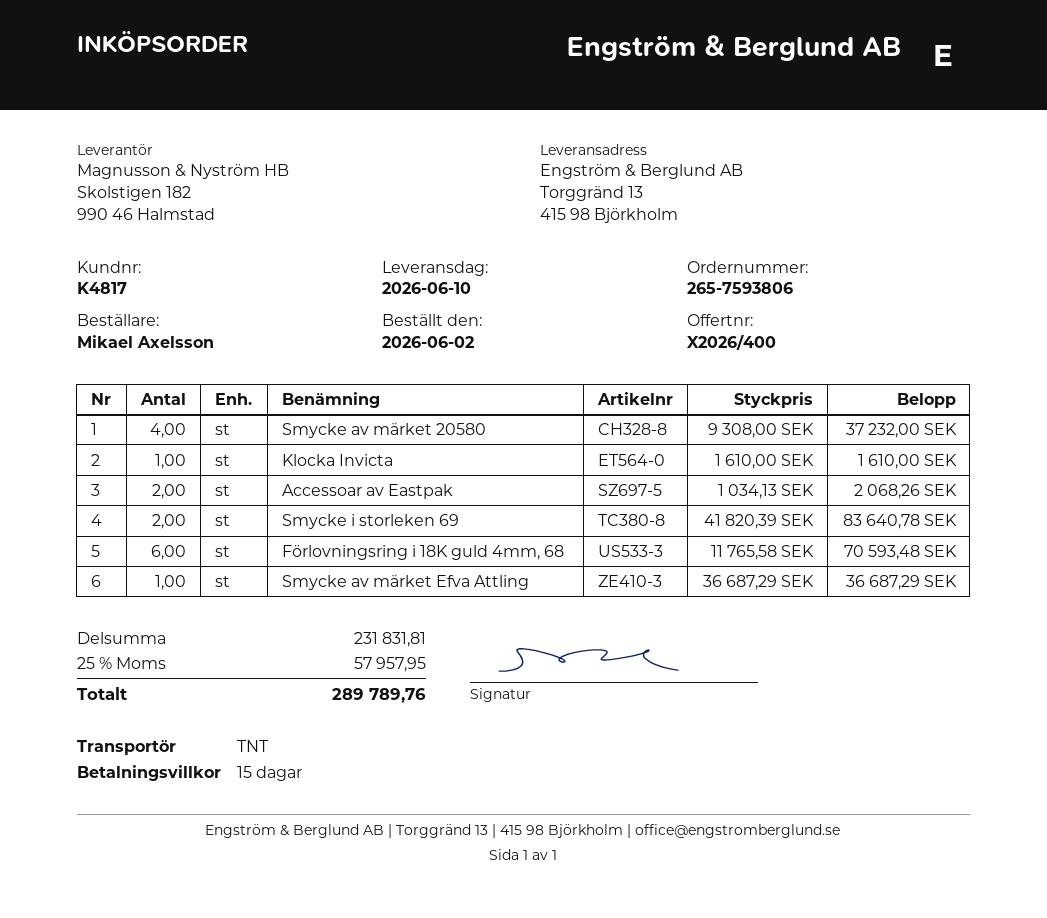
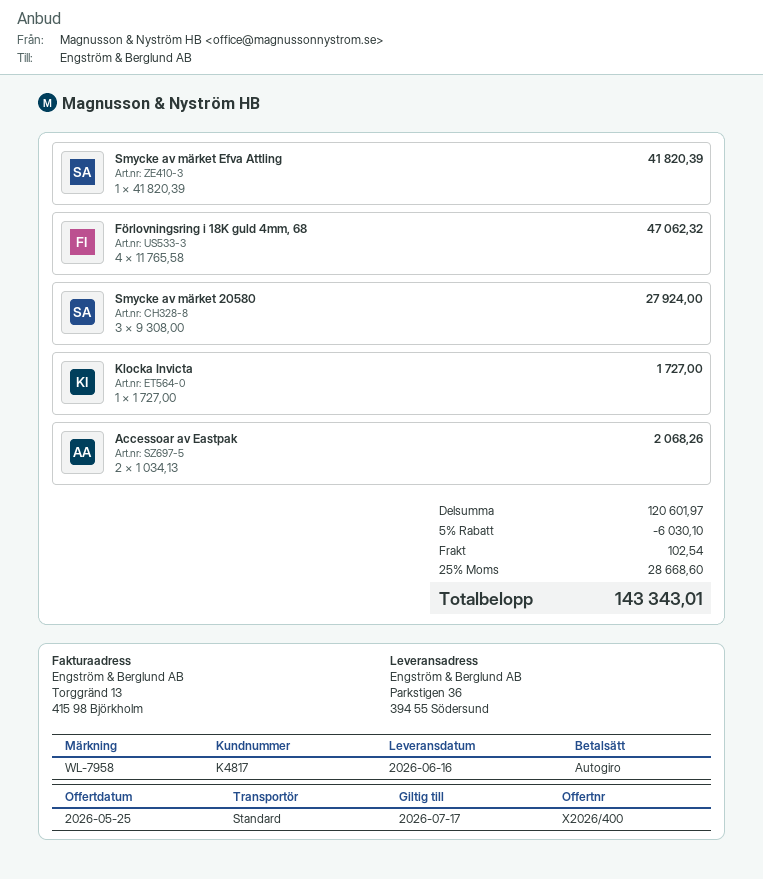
delivery date: 2026-06-10 -> 2026-06-16
shipping method: TNT -> standard
ship to: Torggränd 13, 415 98 Björkholm -> Parkstigen 36, 394 55 Södersund
Smycke av märket 20580: 4 x 9308.00 = 37232.00 -> 3 x 9308.00 = 27924.00
Klocka Invicta: 1 x 1610.00 = 1610.00 -> 1 x 1727.00 = 1727.00
Smycke i storleken 69: 2 x 41820.39 = 83640.78 -> none
Förlovningsring i 18K guld 4mm, 68: 6 x 11765.58 = 70593.48 -> 4 x 11765.58 = 47062.32
Smycke av märket Efva Attling: 1 x 36687.29 = 36687.29 -> 1 x 41820.39 = 41820.39
subtotal: 231831.81 -> 120601.97
discount: none -> 5% = 6030.10
shipping: none -> 102.54
tax: 25% = 57957.95 -> 25% = 28668.60
total: 289789.76 -> 143343.01

